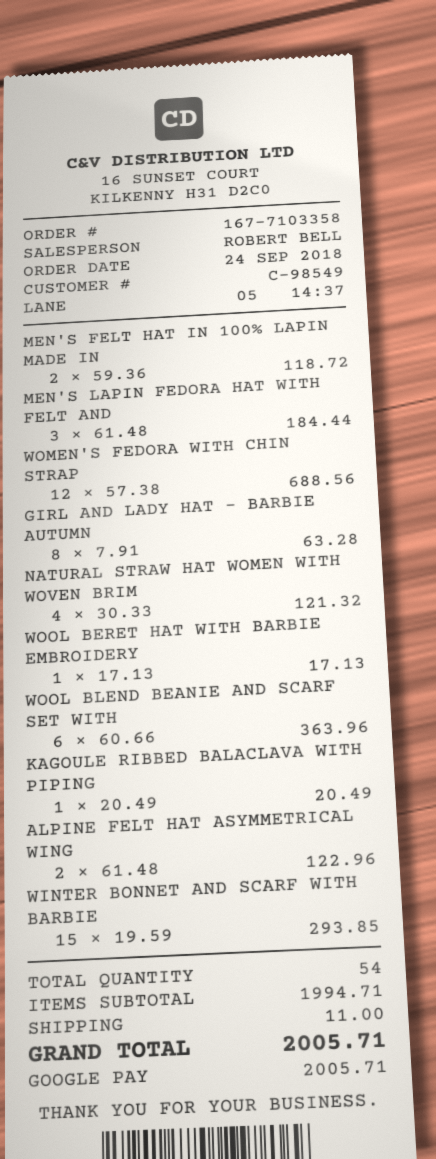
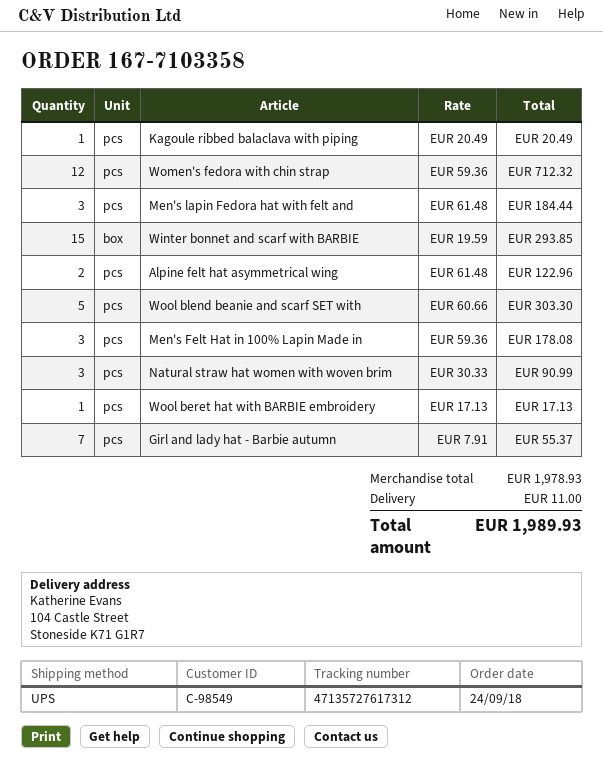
MEN'S FELT HAT IN 100% LAPIN MADE IN: 2 x 59.36 = 118.72 -> 3 x 59.36 = 178.08
WOMEN'S FEDORA WITH CHIN STRAP: 12 x 57.38 = 688.56 -> 12 x 59.36 = 712.32
GIRL AND LADY HAT - BARBIE AUTUMN: 8 x 7.91 = 63.28 -> 7 x 7.91 = 55.37
NATURAL STRAW HAT WOMEN WITH WOVEN BRIM: 4 x 30.33 = 121.32 -> 3 x 30.33 = 90.99
WOOL BLEND BEANIE AND SCARF SET WITH: 6 x 60.66 = 363.96 -> 5 x 60.66 = 303.30
subtotal: 1994.71 -> 1978.93
total: 2005.71 -> 1989.93

